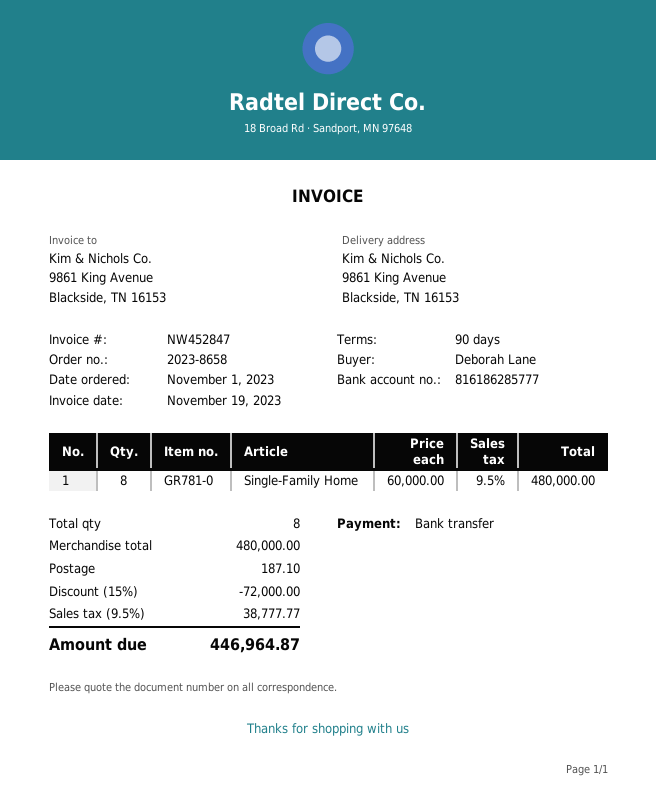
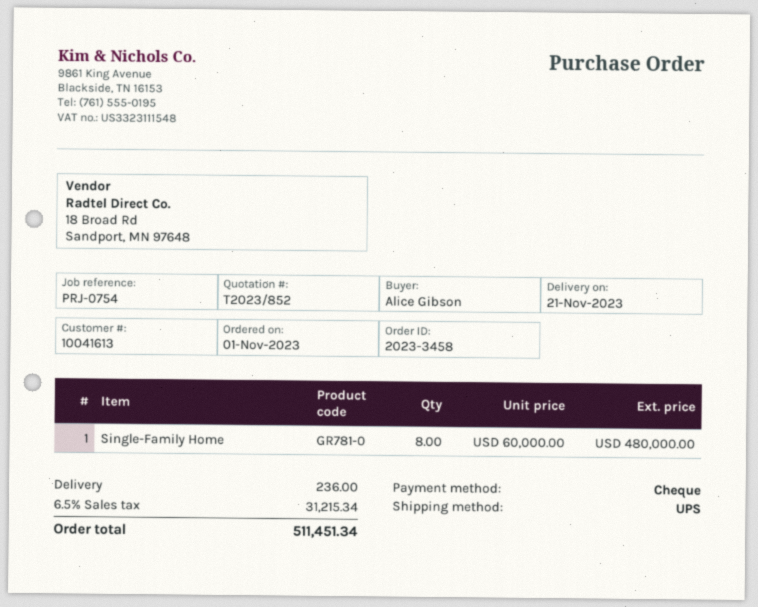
order number: 2023-8658 -> 2023-3458
ordered by: Deborah Lane -> Alice Gibson
payment method: bank transfer -> cheque
discount: 15% = 72000.00 -> none
shipping: 187.10 -> 236.00
tax: 9.5% = 38777.77 -> 6.5% = 31215.34
total: 446964.87 -> 511451.34

